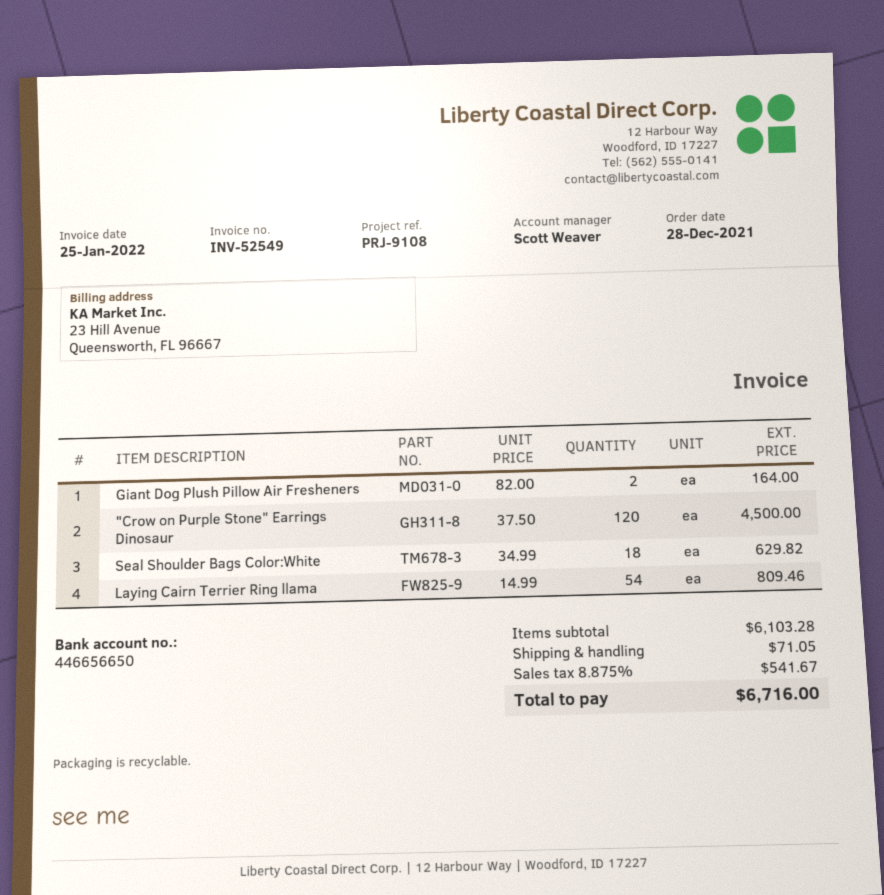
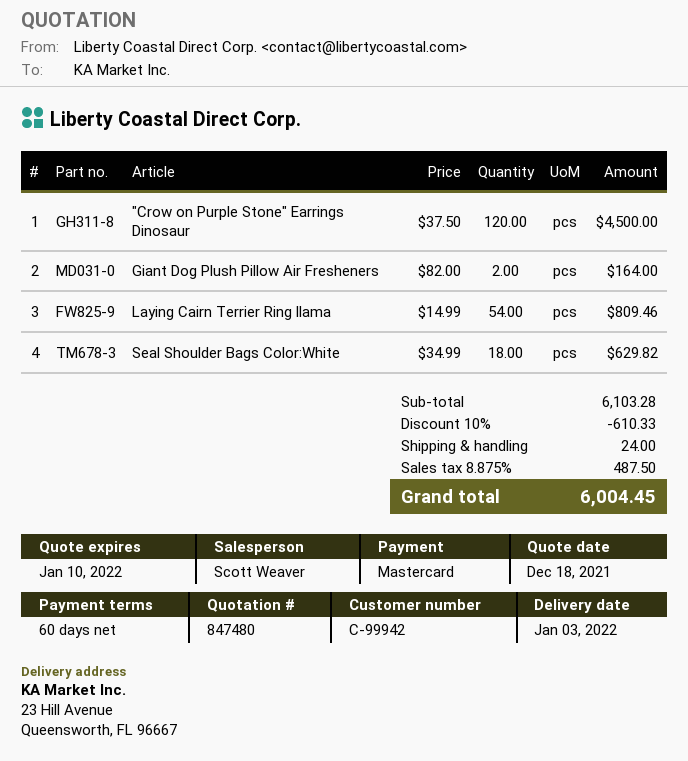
discount: none -> 10% = 610.33
shipping: 71.05 -> 24.00
tax: 8.875% = 541.67 -> 8.875% = 487.50
total: 6716.00 -> 6004.45

